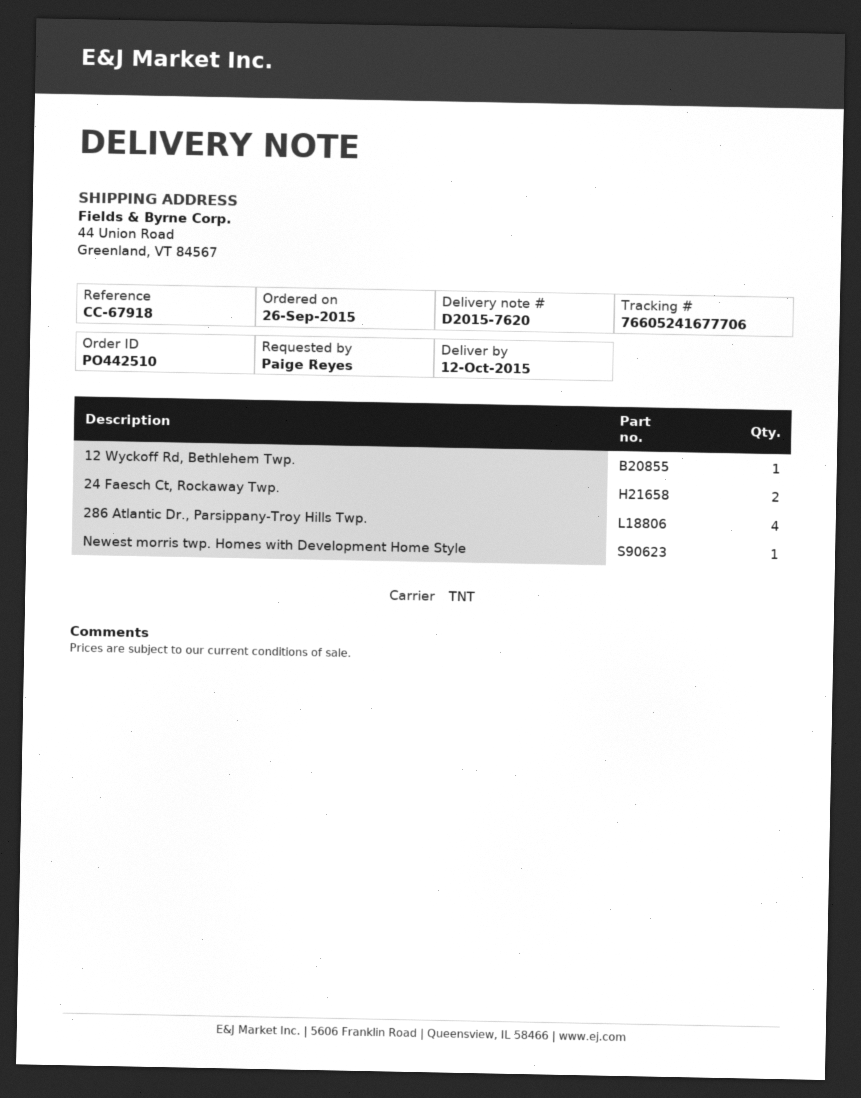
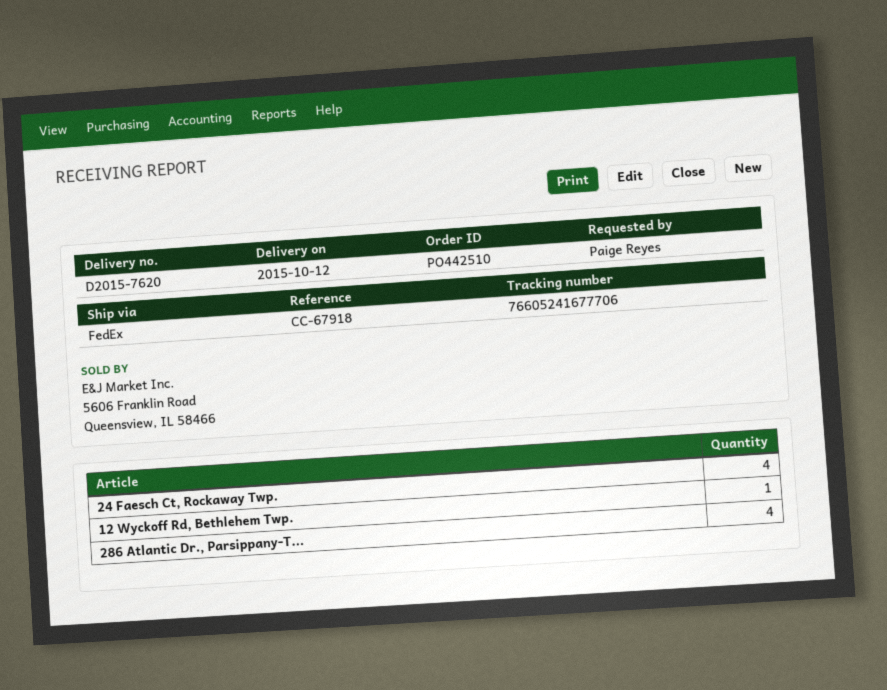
shipping method: TNT -> FedEx
24 Faesch Ct, Rockaway Twp.: 2 -> 4
Newest morris twp. Homes with Development Home Style: 1 -> none

